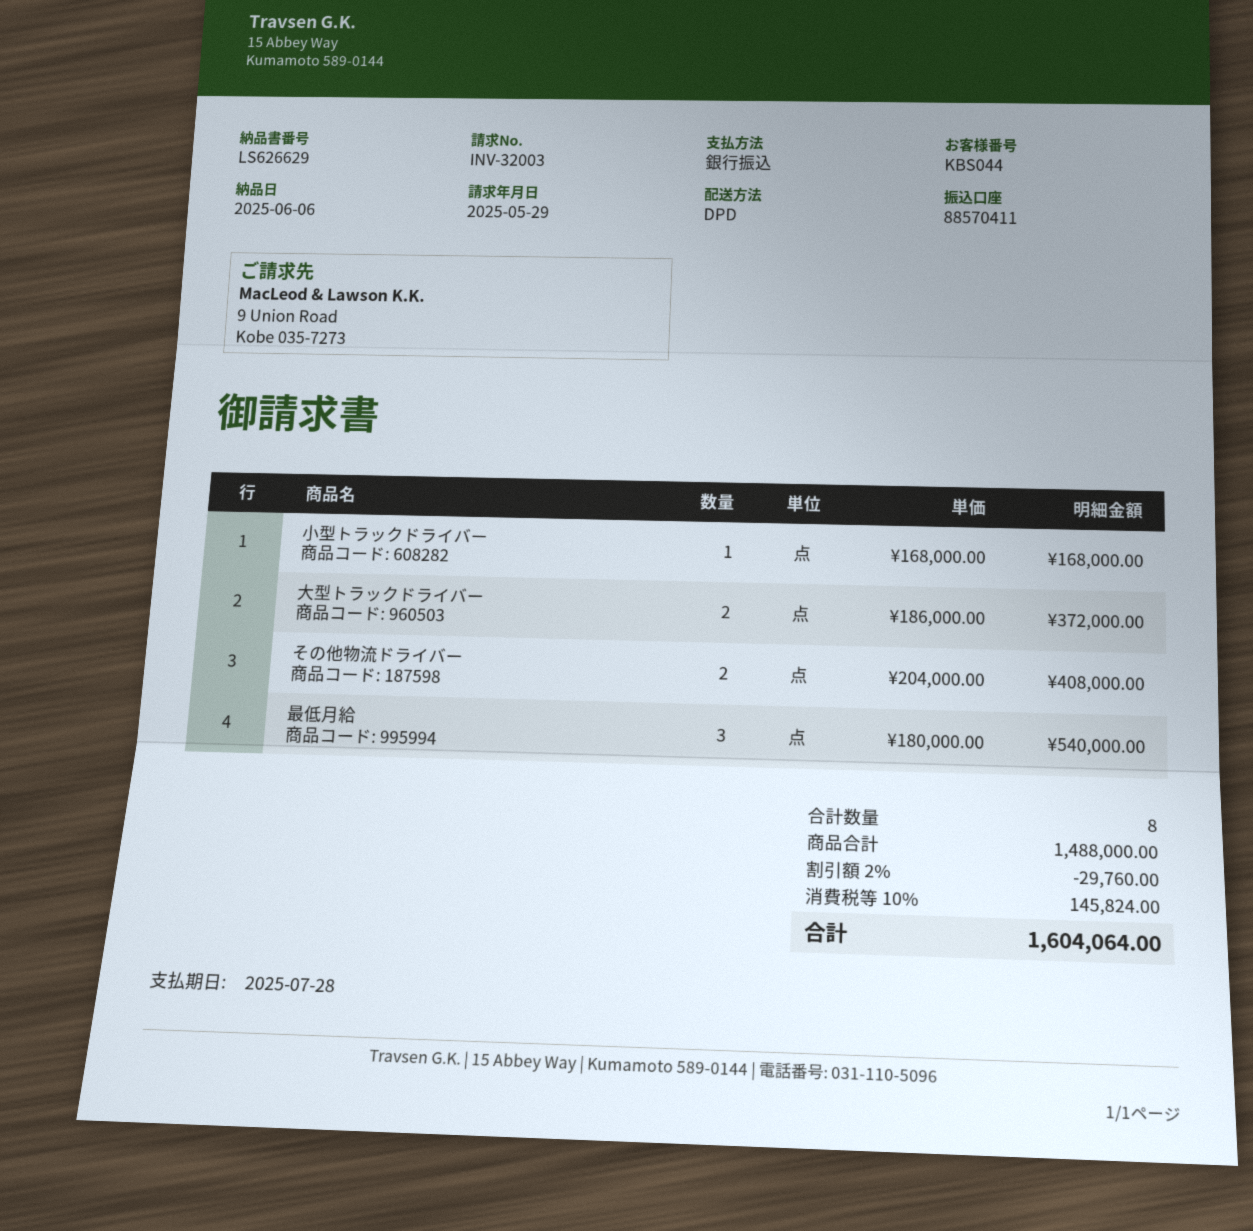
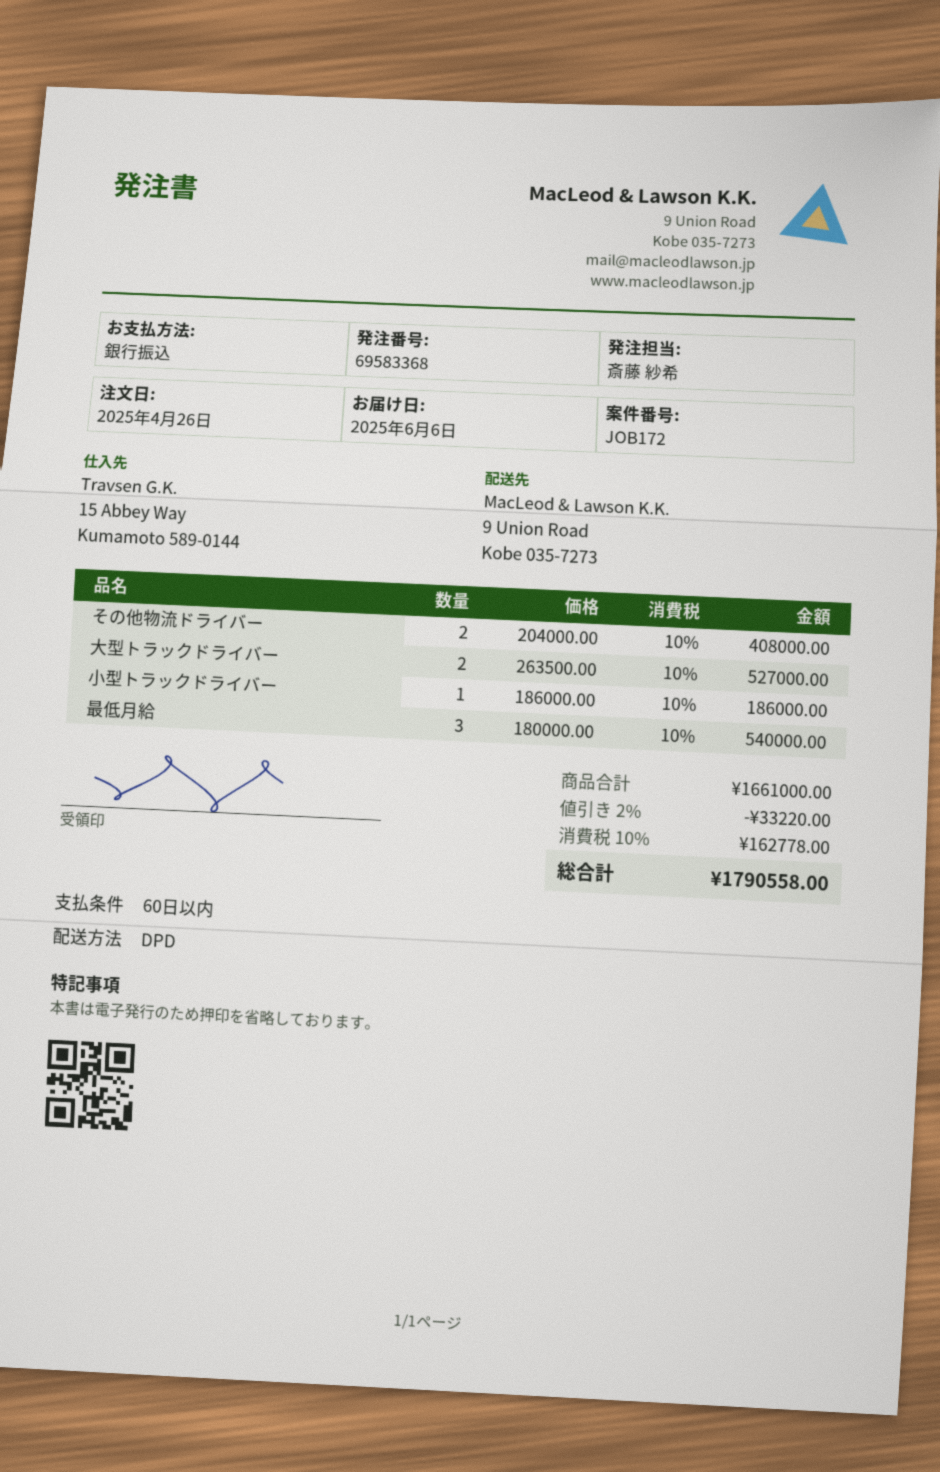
小型トラックドライバー: 1 x 168000.00 = 168000.00 -> 1 x 186000.00 = 186000.00
大型トラックドライバー: 2 x 186000.00 = 372000.00 -> 2 x 263500.00 = 527000.00
subtotal: 1488000.00 -> 1661000.00
discount: 2% = 29760.00 -> 2% = 33220.00
tax: 10% = 145824.00 -> 10% = 162778.00
total: 1604064.00 -> 1790558.00

